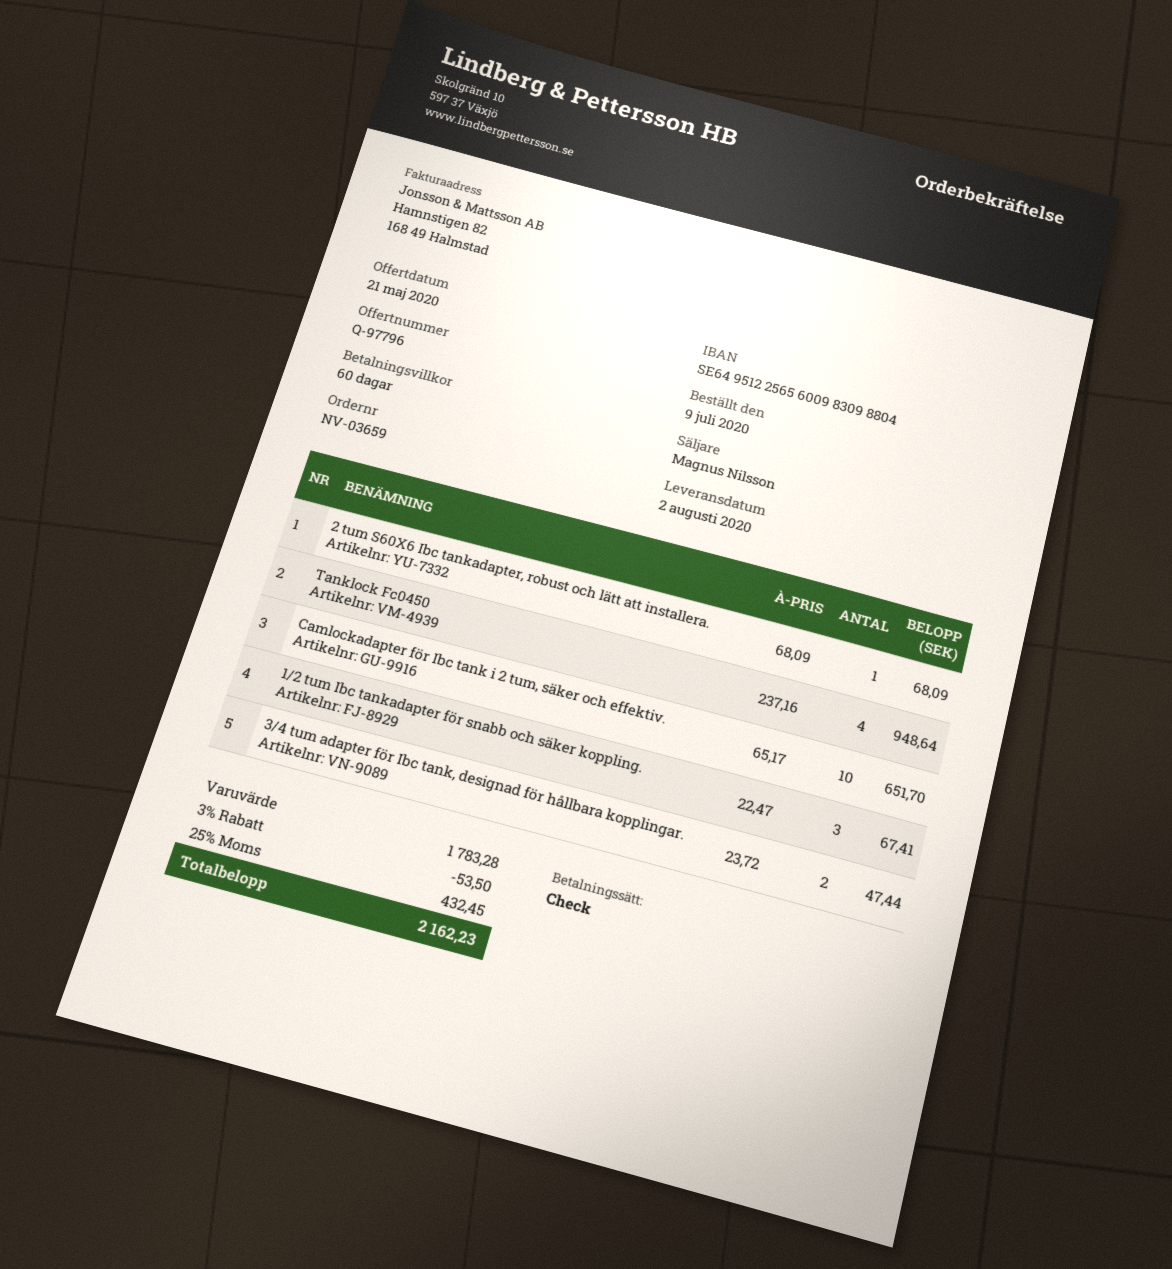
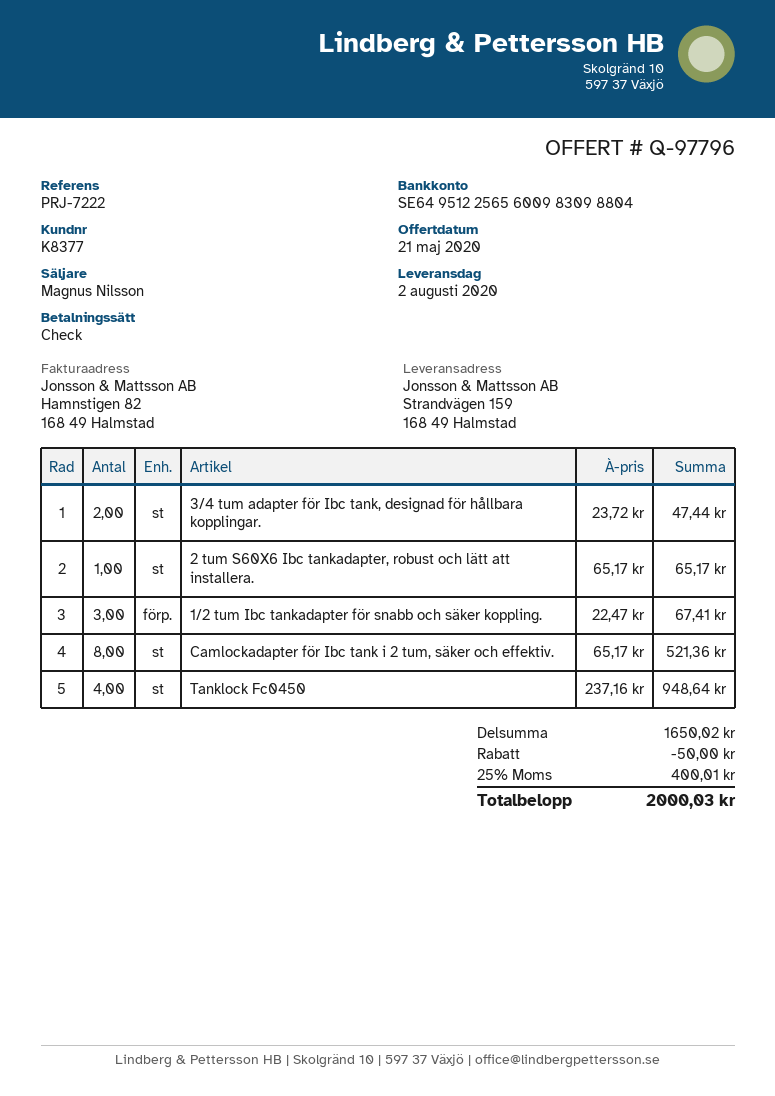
2 tum S60X6 Ibc tankadapter, robust och lätt att installera.: 1 x 68.09 = 68.09 -> 1 x 65.17 = 65.17
Camlockadapter för Ibc tank i 2 tum, säker och effektiv.: 10 x 65.17 = 651.70 -> 8 x 65.17 = 521.36
subtotal: 1783.28 -> 1650.02
discount: 53.50 -> 50.00
tax: 25% = 432.45 -> 25% = 400.01
total: 2162.23 -> 2000.03

